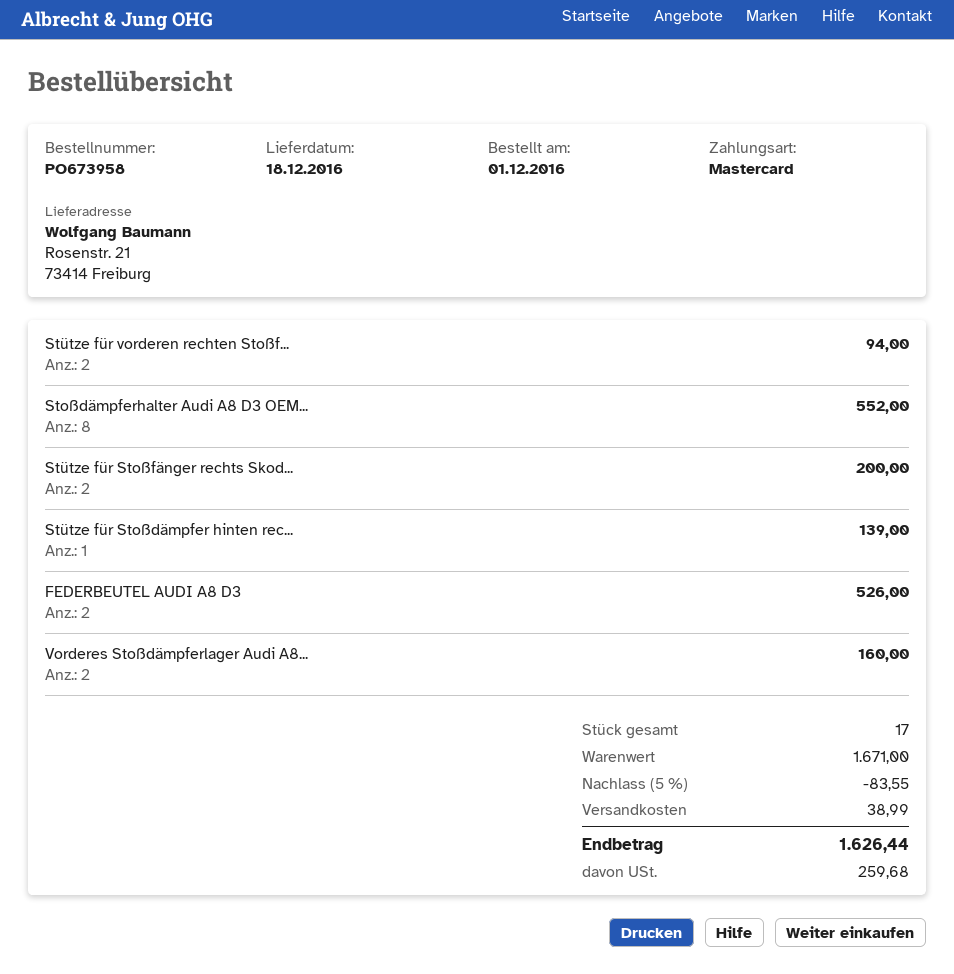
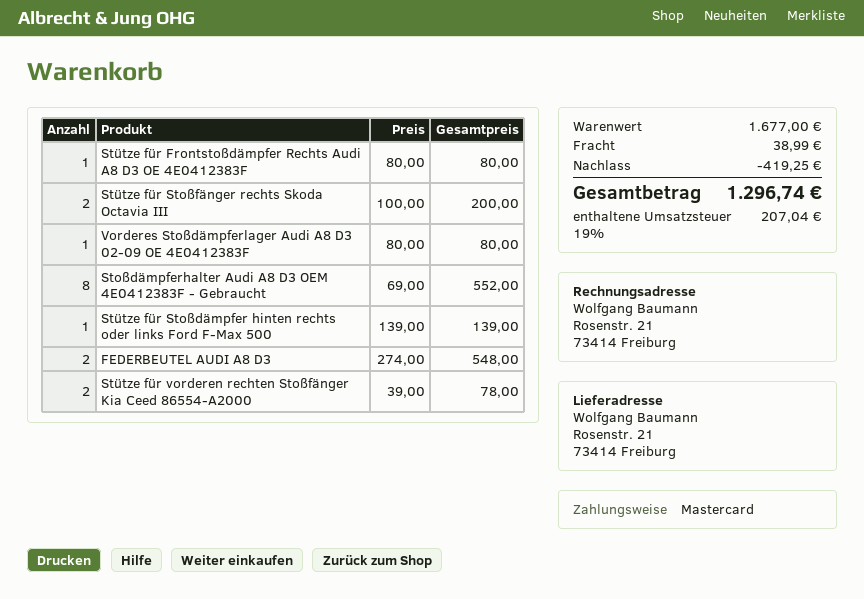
Stütze für vorderen rechten Stoßf...: 2 for 94.00 -> 2 for 78.00
FEDERBEUTEL AUDI A8 D3: 2 for 526.00 -> 2 for 548.00
Vorderes Stoßdämpferlager Audi A8...: 2 for 160.00 -> 1 for 80.00
Stütze für Frontstoßdämpfer Rechts Audi A8 D3 OE 4E0412383F: none -> 1 for 80.00
subtotal: 1671.00 -> 1677.00
discount: 83.55 -> 419.25
tax: 259.68 -> 207.04
total: 1626.44 -> 1296.74

